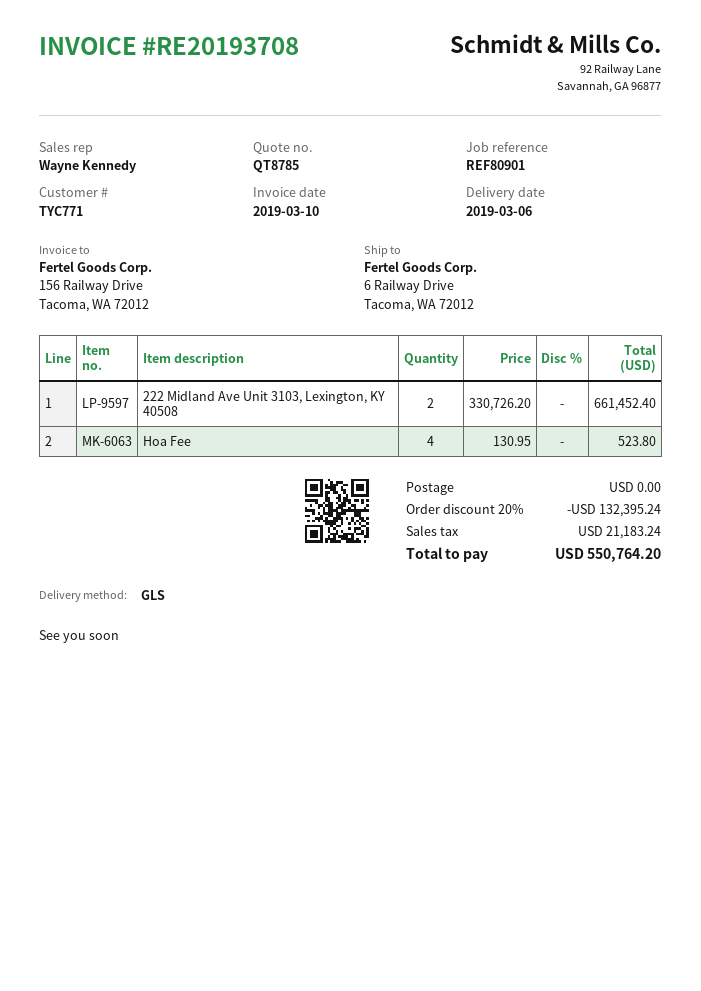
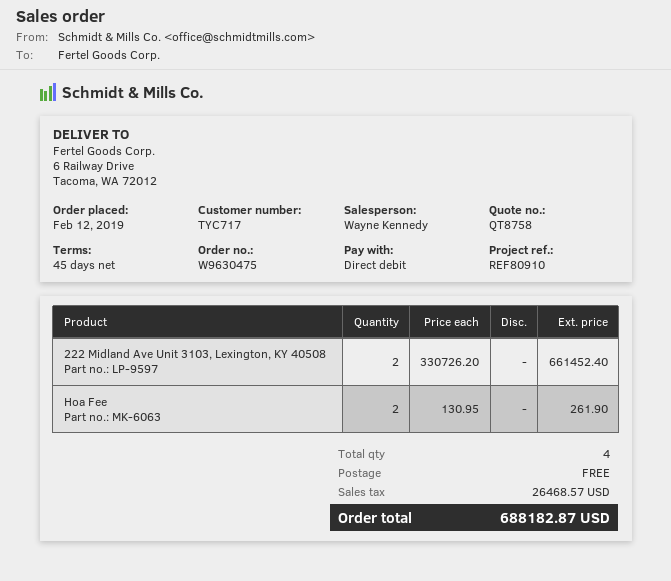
quote number: QT8785 -> QT8758
customer number: TYC771 -> TYC717
reference: REF80901 -> REF80910
Hoa Fee: 4 x 130.95 = 523.80 -> 2 x 130.95 = 261.90
discount: 20% = 132395.24 -> none
tax: 21183.24 -> 26468.57
total: 550764.20 -> 688182.87

